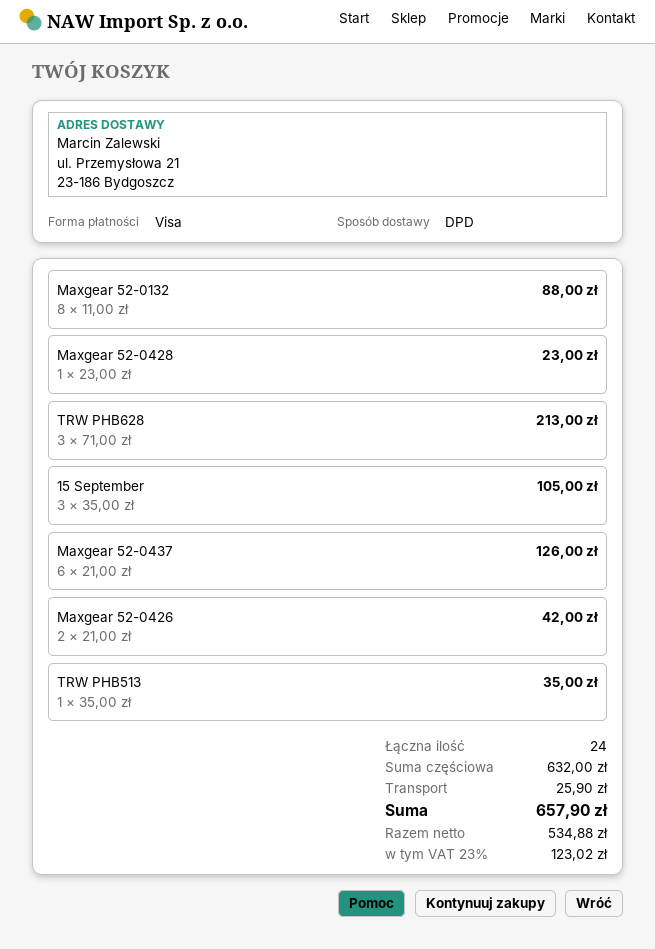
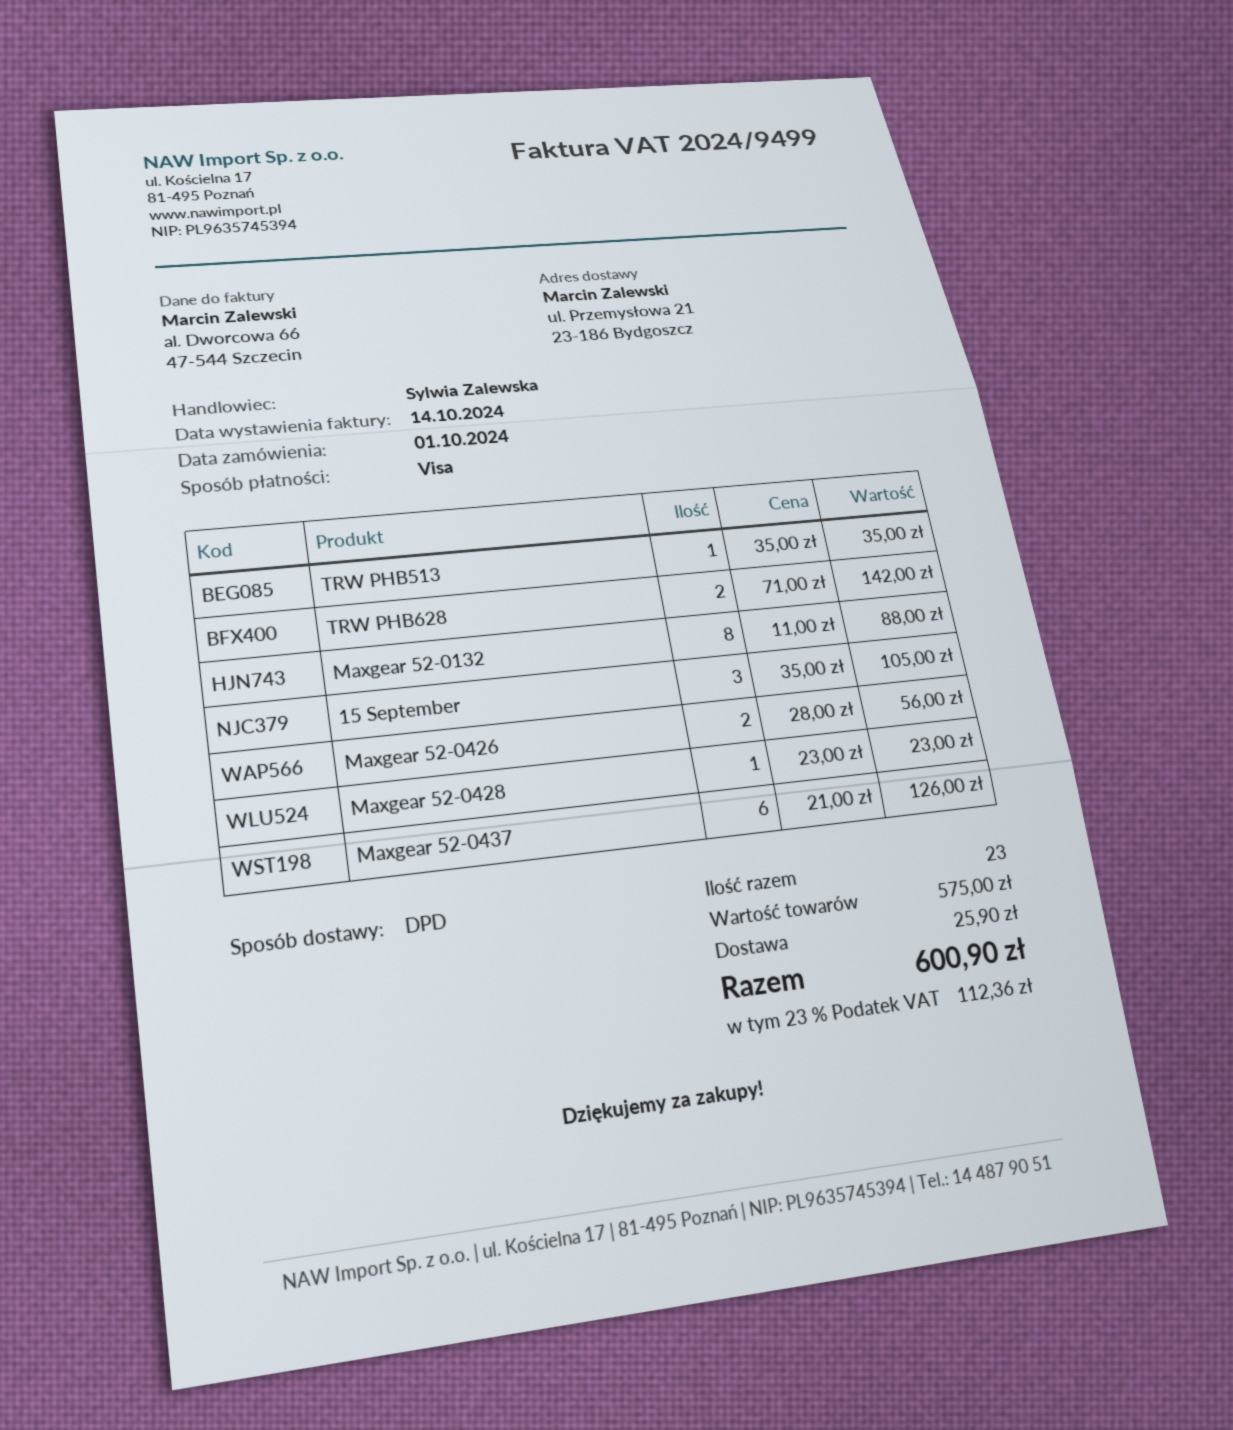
TRW PHB628: 3 x 71.00 = 213.00 -> 2 x 71.00 = 142.00
Maxgear 52-0426: 2 x 21.00 = 42.00 -> 2 x 28.00 = 56.00
total quantity: 24 -> 23
subtotal: 632.00 -> 575.00
tax: 23% = 123.02 -> 23% = 112.36
total: 657.90 -> 600.90

